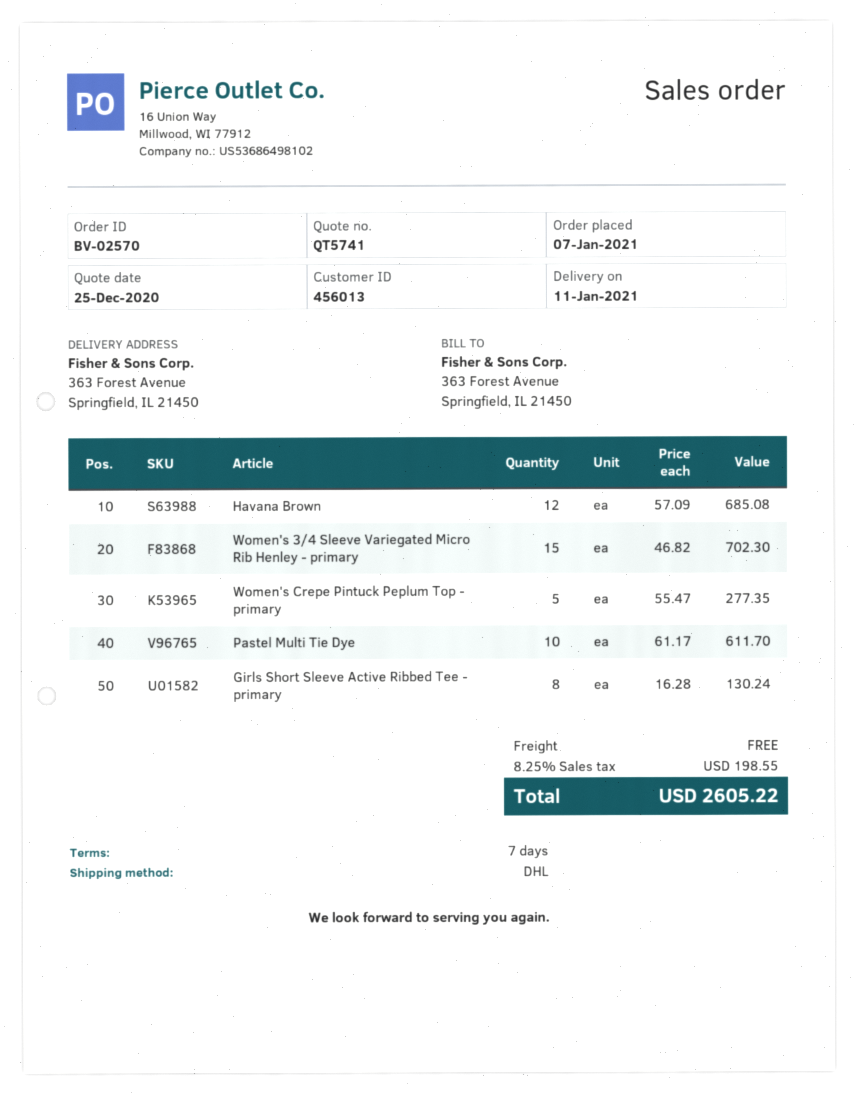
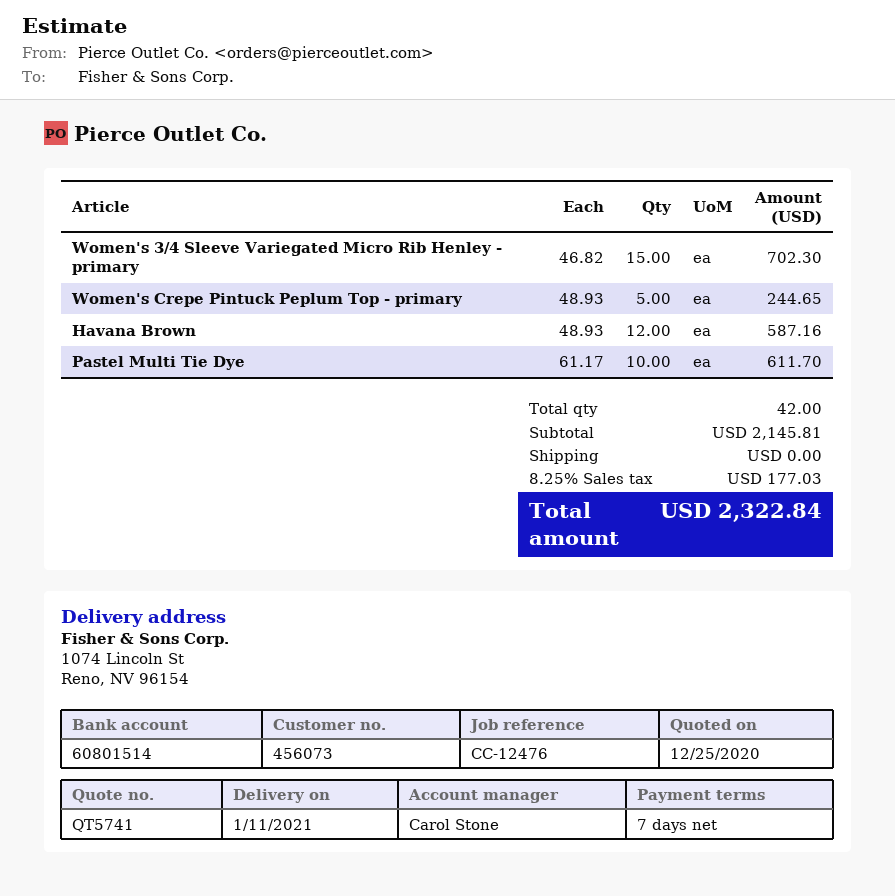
customer number: 456013 -> 456073
ship to: 363 Forest Avenue, Springfield, IL 21450 -> 1074 Lincoln St, Reno, NV 96154
Havana Brown: 12 x 57.09 = 685.08 -> 12 x 48.93 = 587.16
Women's Crepe Pintuck Peplum Top - primary: 5 x 55.47 = 277.35 -> 5 x 48.93 = 244.65
Girls Short Sleeve Active Ribbed Tee - primary: 8 x 16.28 = 130.24 -> none
tax: 8.25% = 198.55 -> 8.25% = 177.03
total: 2605.22 -> 2322.84

